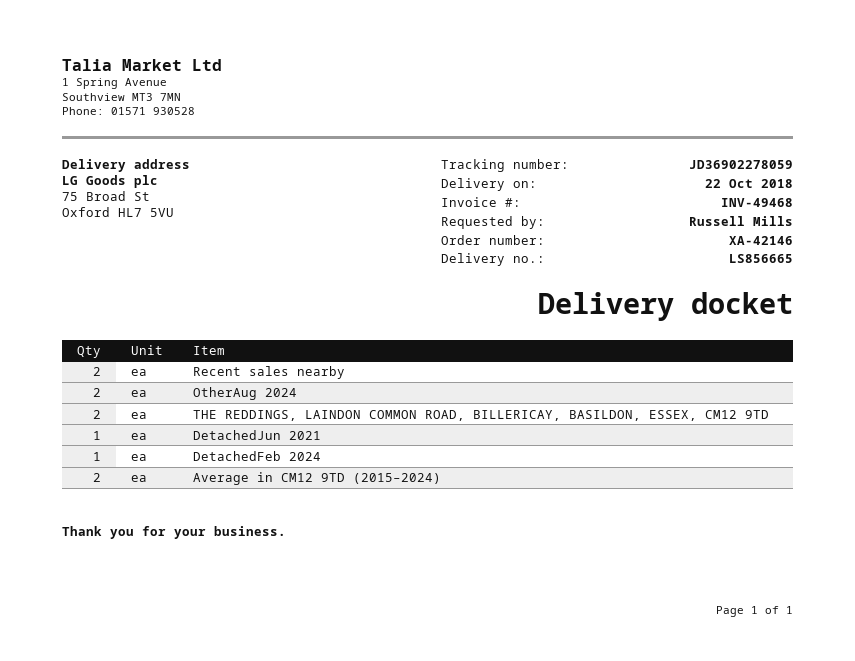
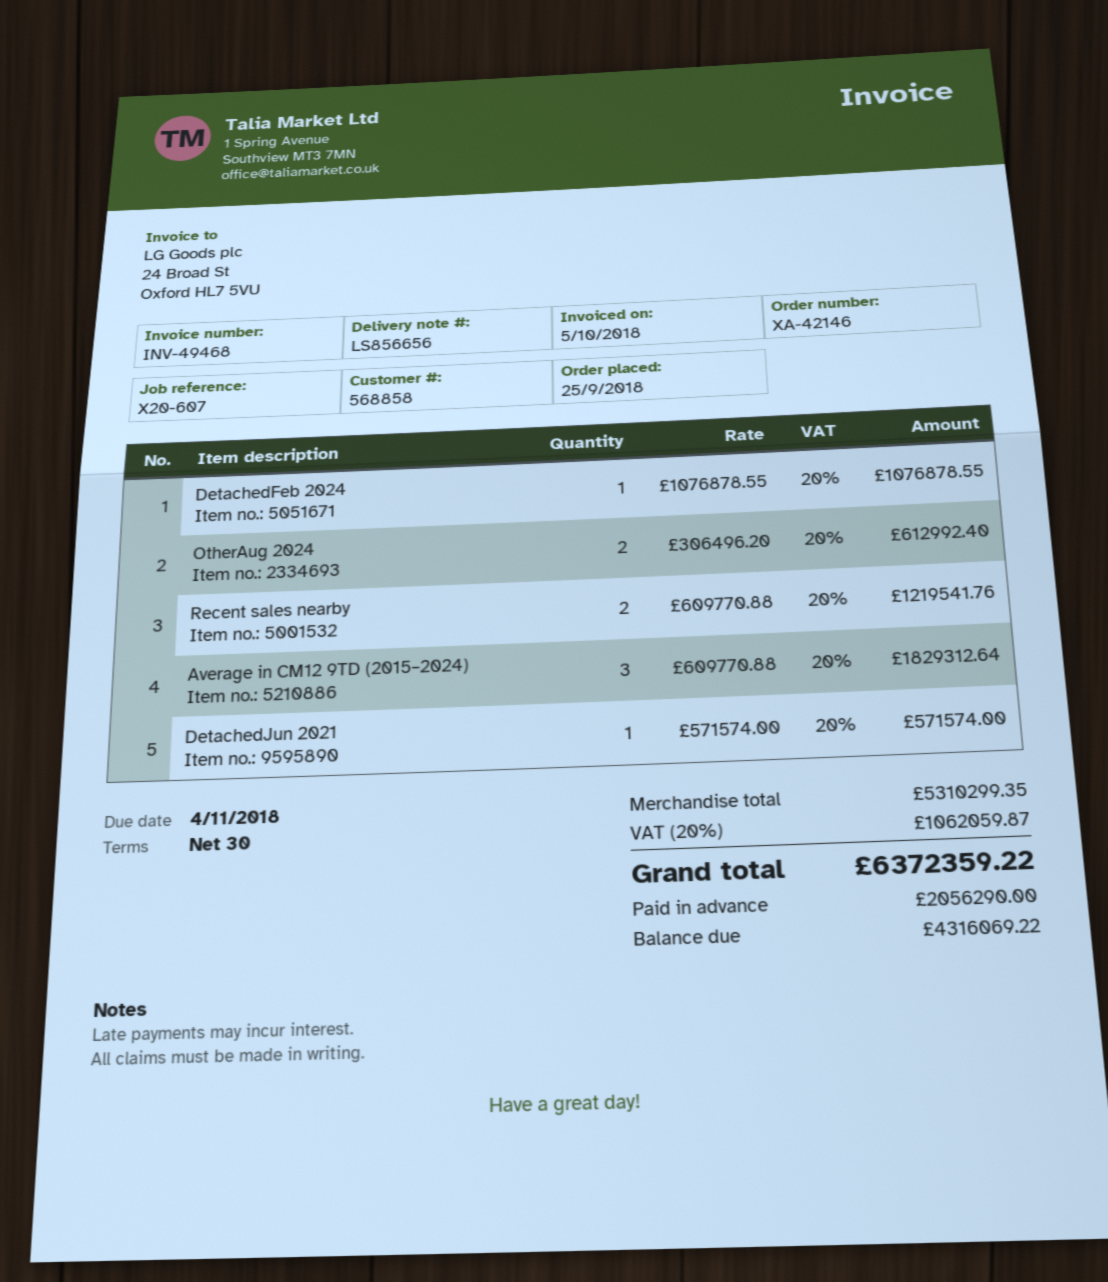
delivery note number: LS856665 -> LS856656
THE REDDINGS, LAINDON COMMON ROAD, BILLERICAY, BASILDON, ESSEX, CM12 9TD: 2 -> none
Average in CM12 9TD (2015–2024): 2 -> 3

